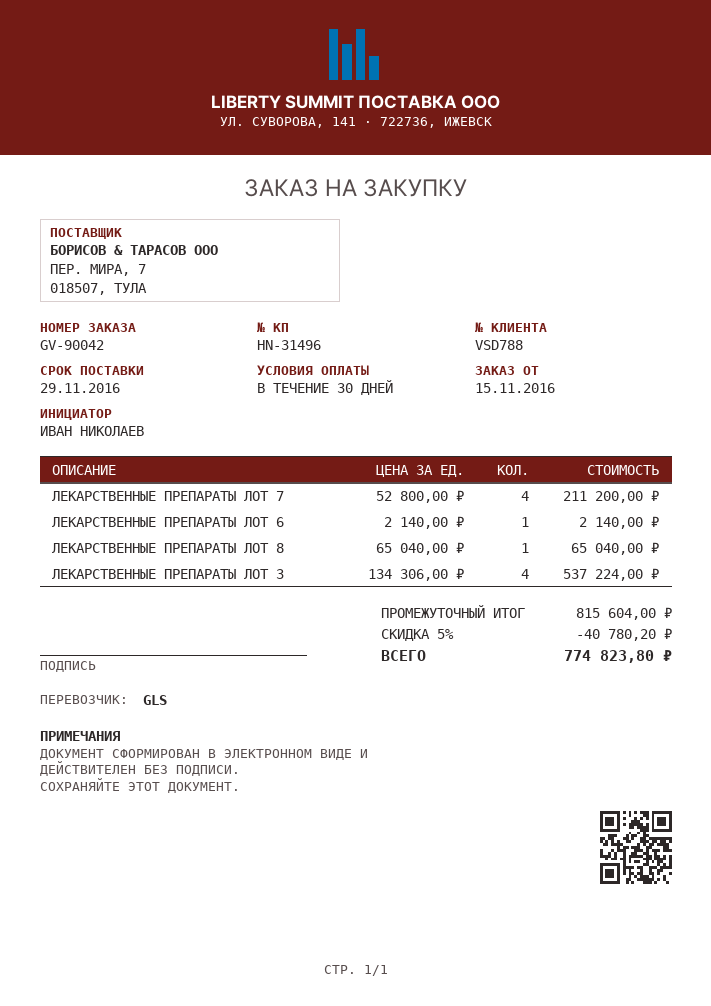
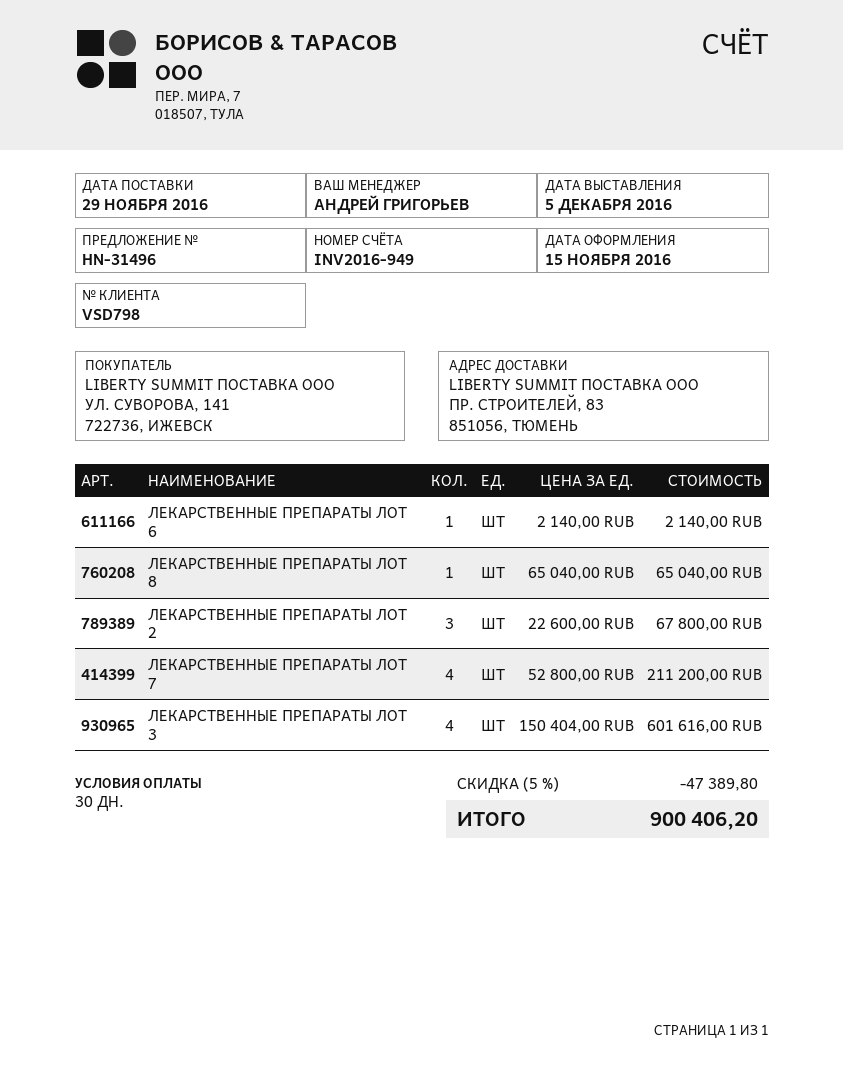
customer number: VSD788 -> VSD798
ЛЕКАРСТВЕННЫЕ ПРЕПАРАТЫ ЛОТ 3: 4 x 134306.00 = 537224.00 -> 4 x 150404.00 = 601616.00
ЛЕКАРСТВЕННЫЕ ПРЕПАРАТЫ ЛОТ 2: none -> 3 x 22600.00 = 67800.00
discount: 5% = 40780.20 -> 5% = 47389.80
total: 774823.80 -> 900406.20

